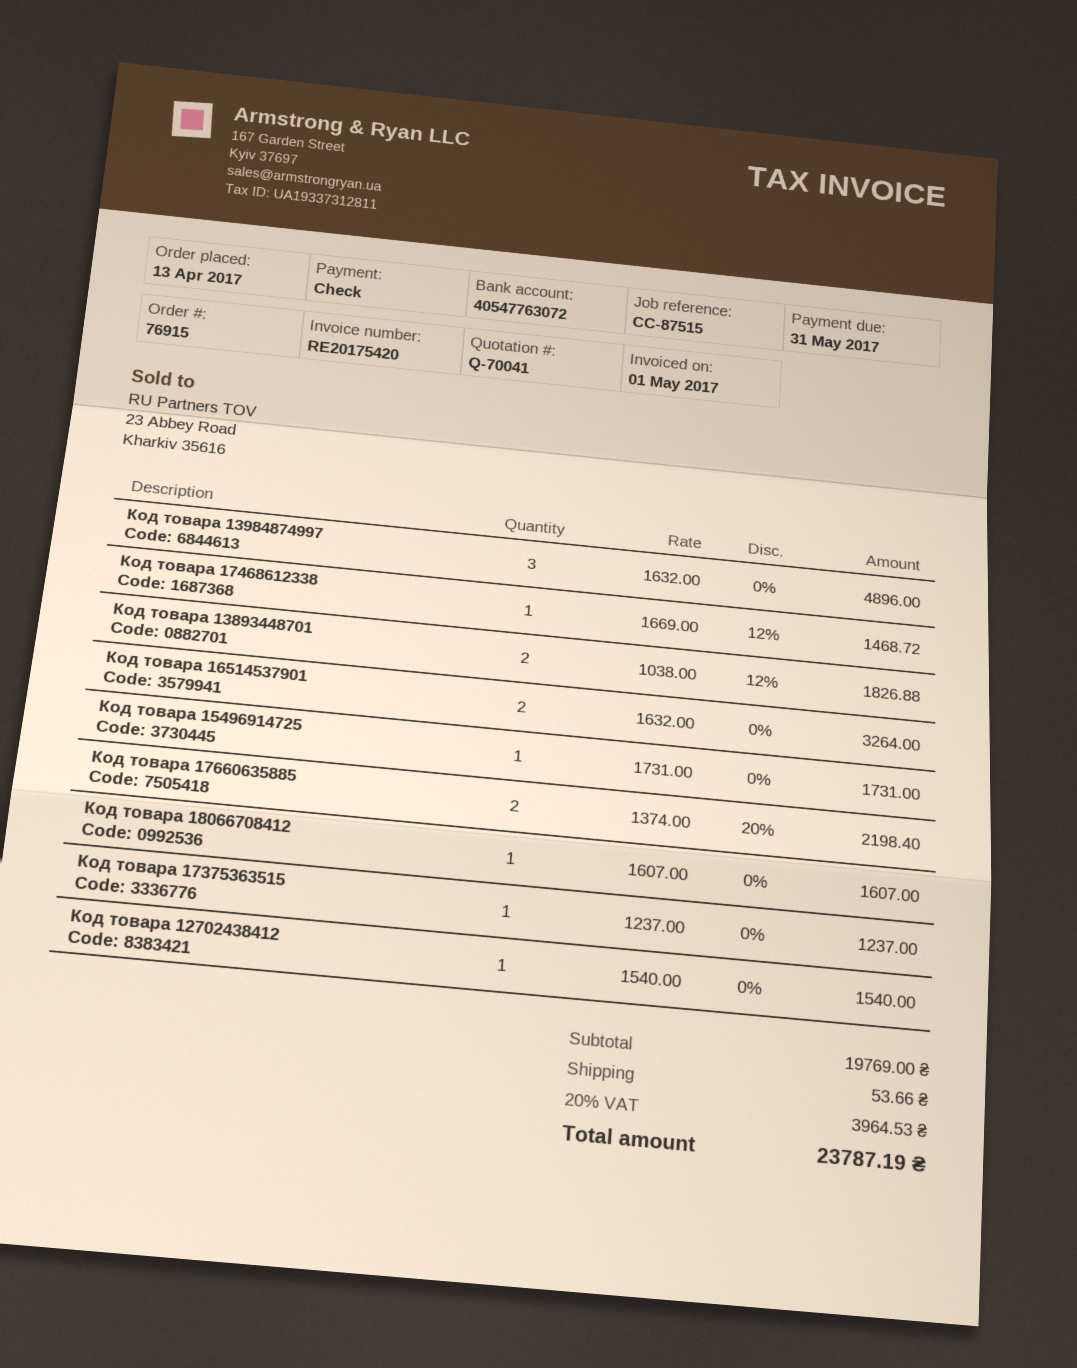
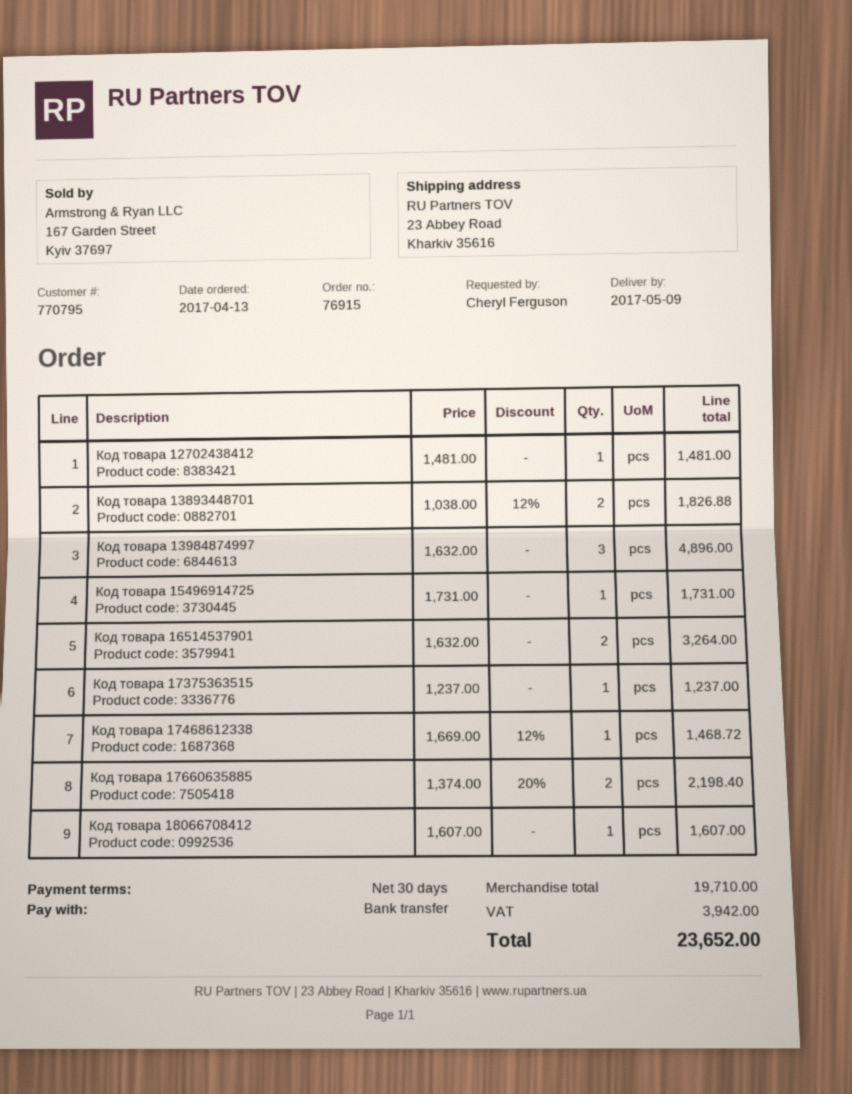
payment method: cheque -> bank transfer
Код товара 12702438412: 1 x 1540.00 = 1540.00 -> 1 x 1481.00 = 1481.00
subtotal: 19769.00 -> 19710.00
shipping: 53.66 -> none
tax: 3964.53 -> 3942.00
total: 23787.19 -> 23652.00

